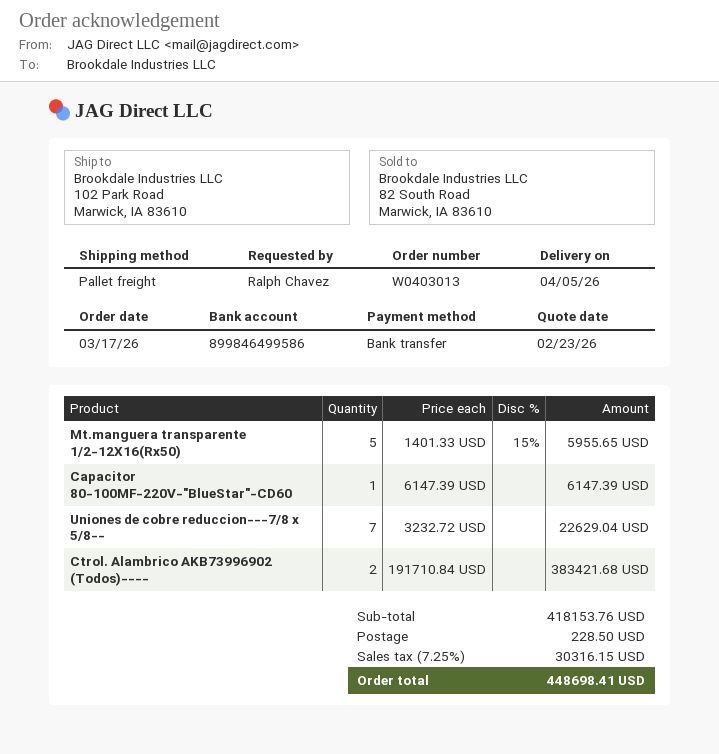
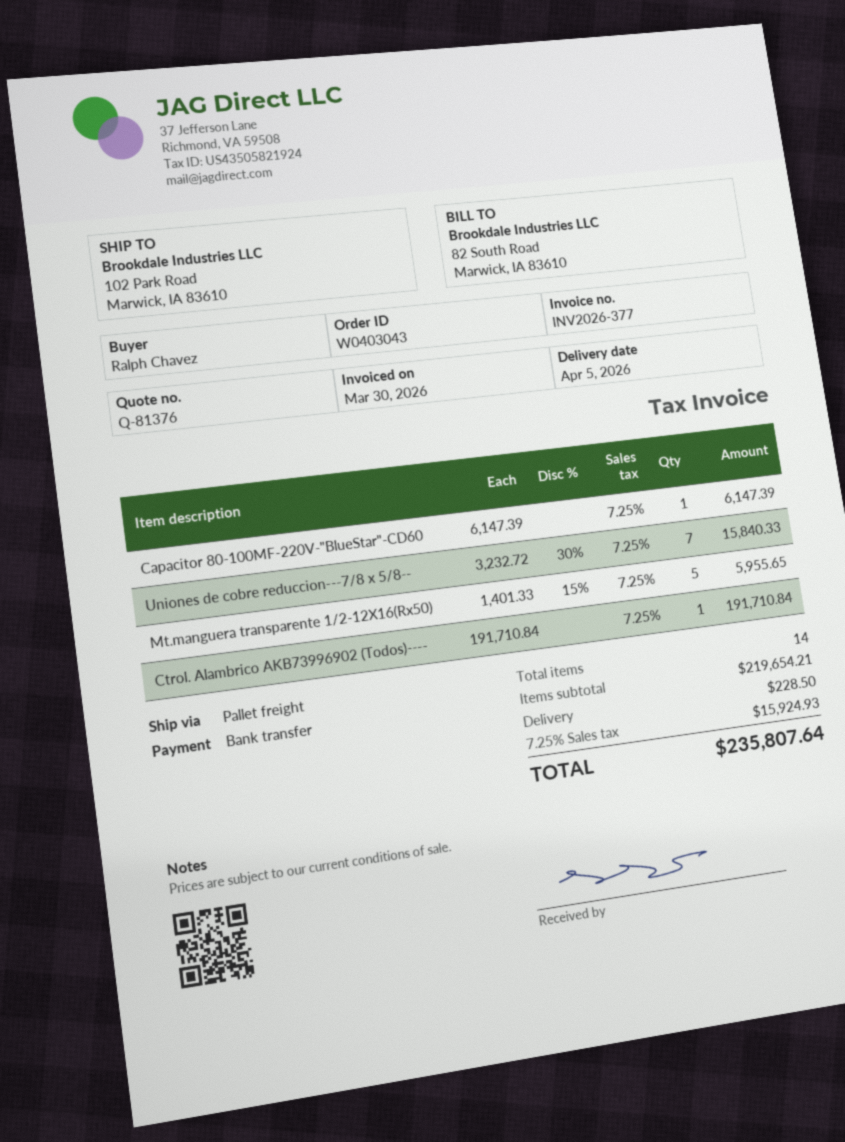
order number: W0403013 -> W0403043
Uniones de cobre reduccion---7/8 x 5/8--: 7 x 3232.72 = 22629.04 -> 7 x 3232.72 - 30% = 15840.33
Ctrol. Alambrico AKB73996902 (Todos)----: 2 x 191710.84 = 383421.68 -> 1 x 191710.84 = 191710.84
subtotal: 418153.76 -> 219654.21
tax: 7.25% = 30316.15 -> 7.25% = 15924.93
total: 448698.41 -> 235807.64

